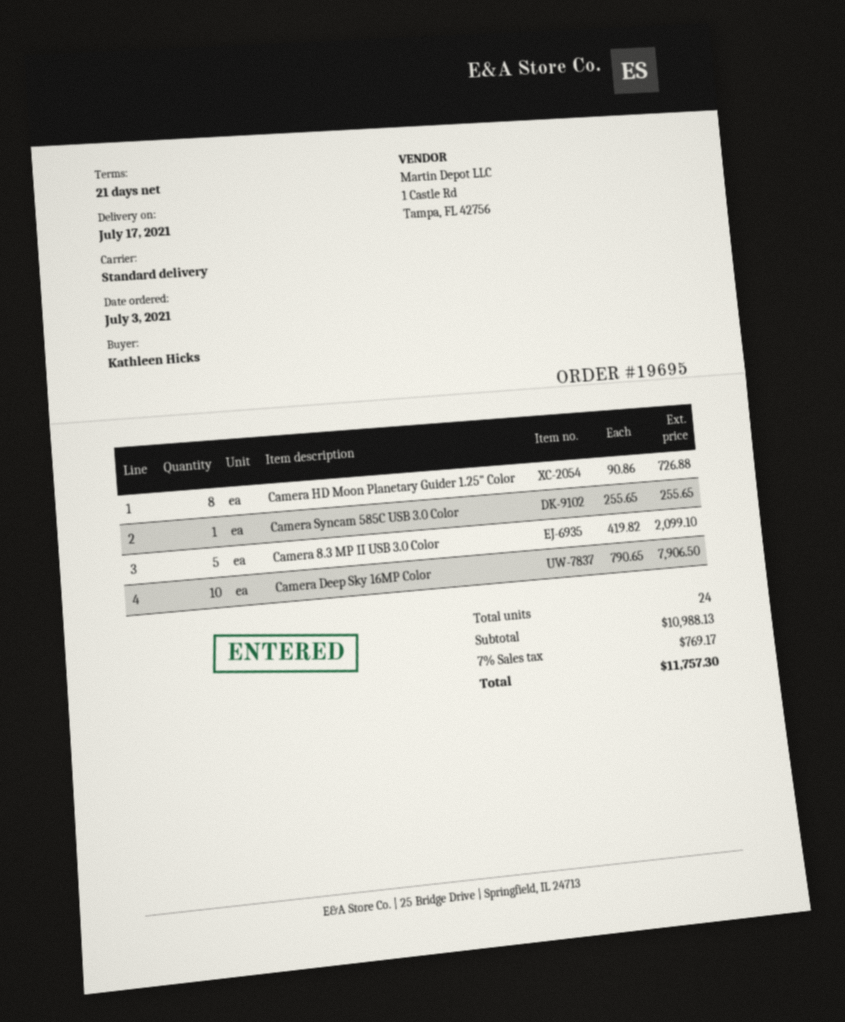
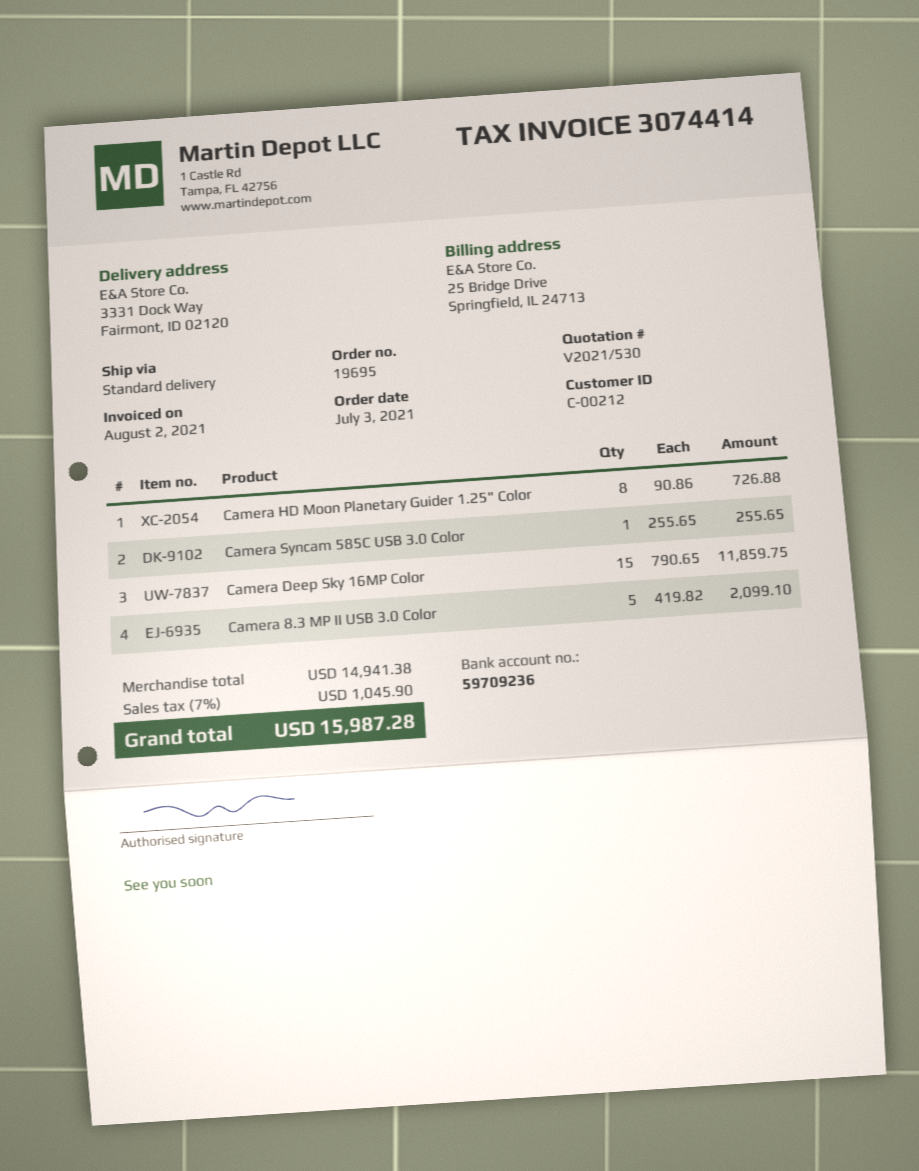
Camera Deep Sky 16MP Color: 10 x 790.65 = 7906.50 -> 15 x 790.65 = 11859.75
subtotal: 10988.13 -> 14941.38
tax: 7% = 769.17 -> 7% = 1045.90
total: 11757.30 -> 15987.28

